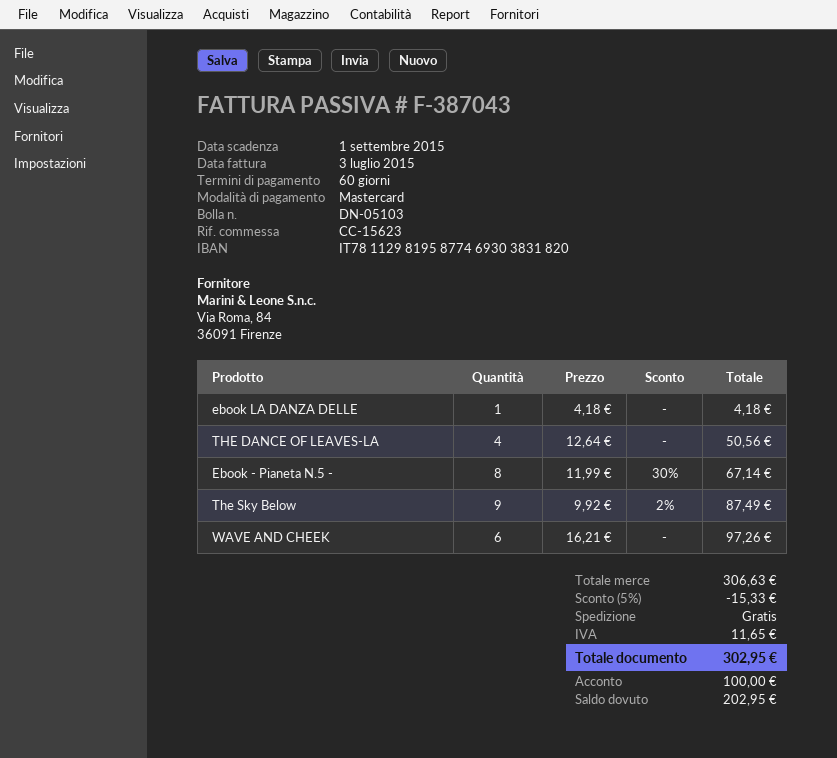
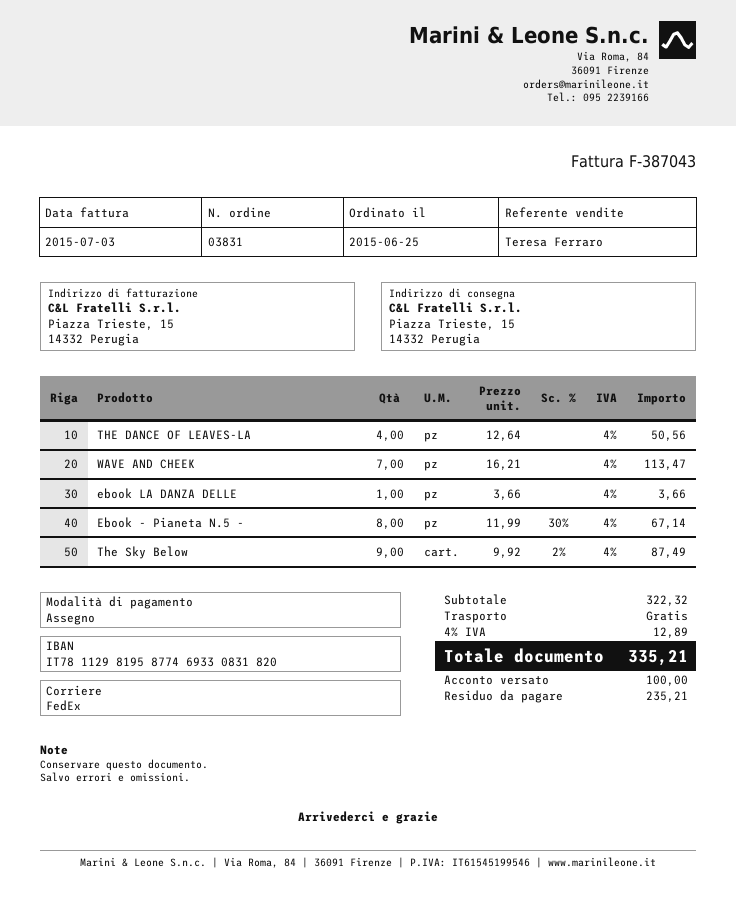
payment method: Mastercard -> cheque
bank account: IT7811298195877469303831820 -> IT7811298195877469330831820
ebook LA DANZA DELLE: 1 x 4.18 = 4.18 -> 1 x 3.66 = 3.66
WAVE AND CHEEK: 6 x 16.21 = 97.26 -> 7 x 16.21 = 113.47
subtotal: 306.63 -> 322.32
discount: 5% = 15.33 -> none
tax: 11.65 -> 12.89
total: 302.95 -> 335.21
balance: 202.95 -> 235.21

